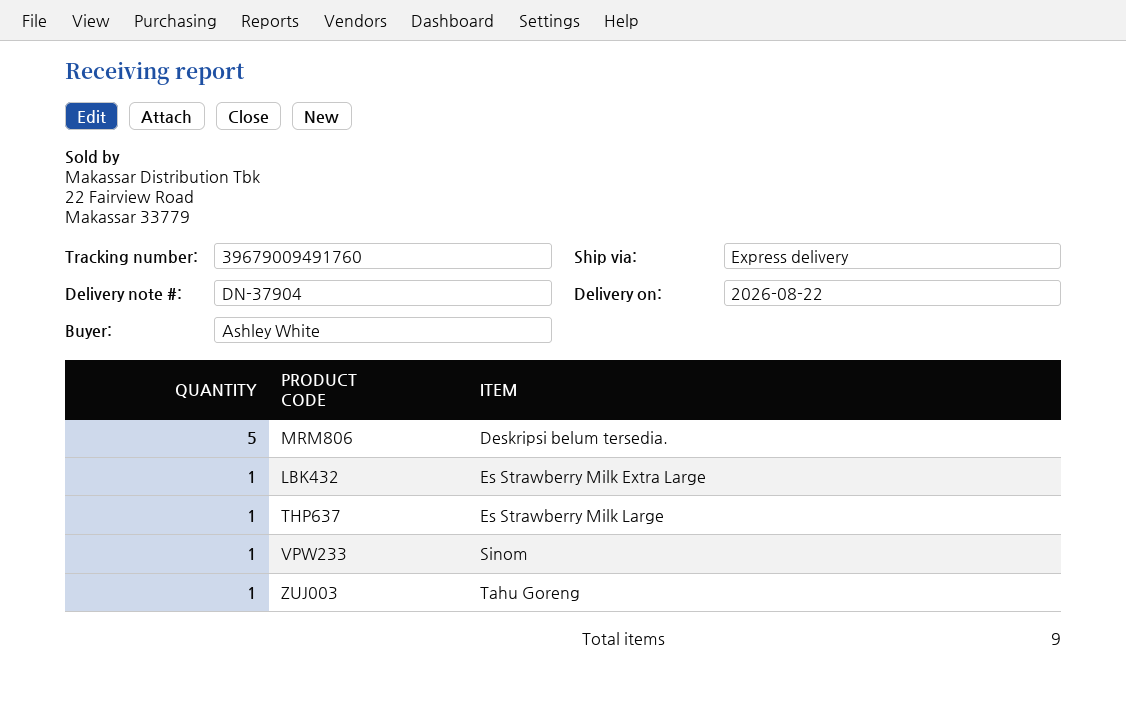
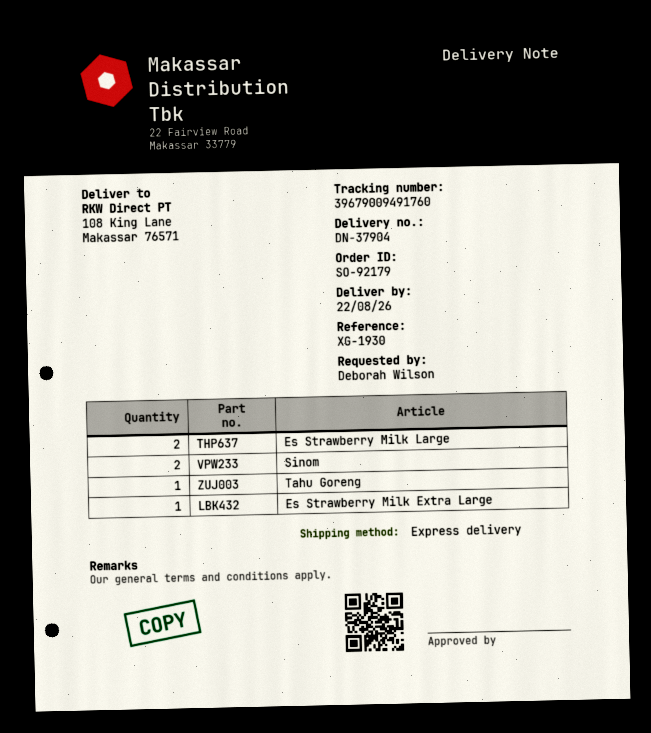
ordered by: Ashley White -> Deborah Wilson
Deskripsi belum tersedia.: 5 -> none
Es Strawberry Milk Large: 1 -> 2
Sinom: 1 -> 2

